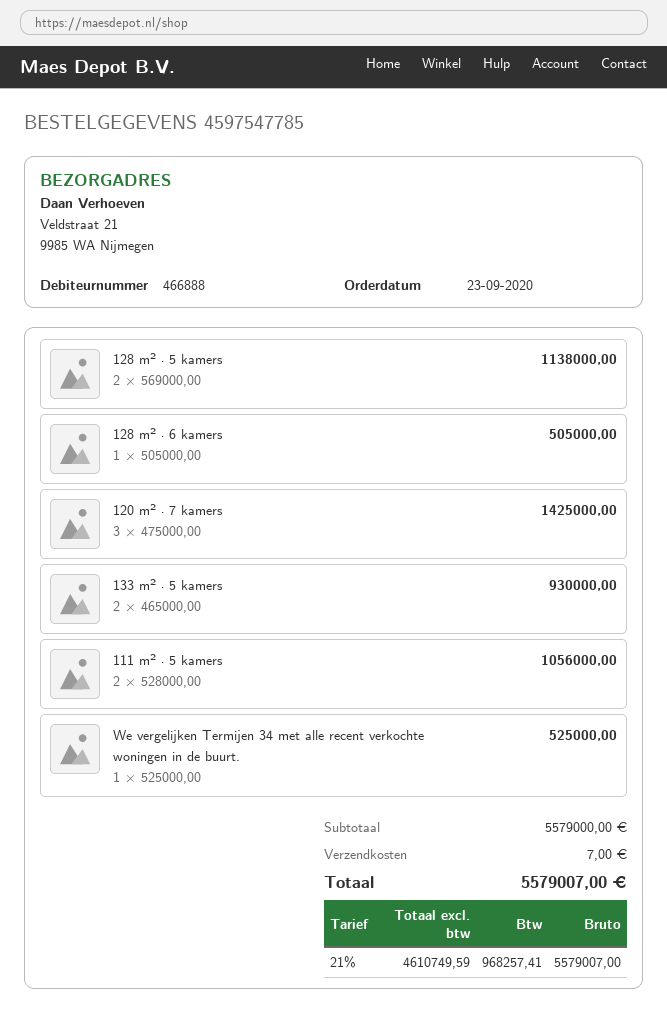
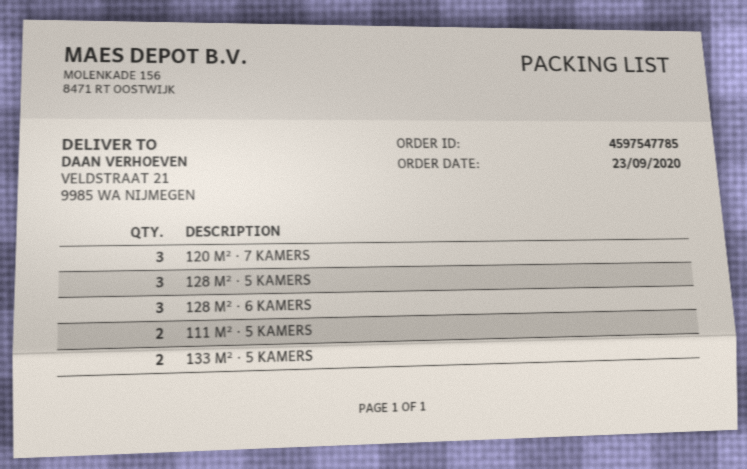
128 m² · 5 kamers: 2 -> 3
128 m² · 6 kamers: 1 -> 3
We vergelijken Termijen 34 met alle recent verkochte woningen in de buurt.: 1 -> none

